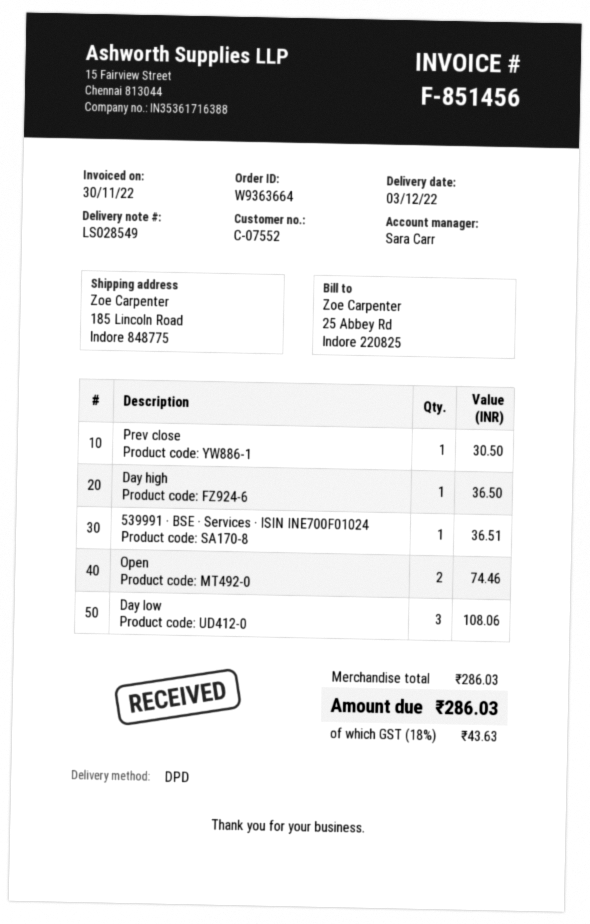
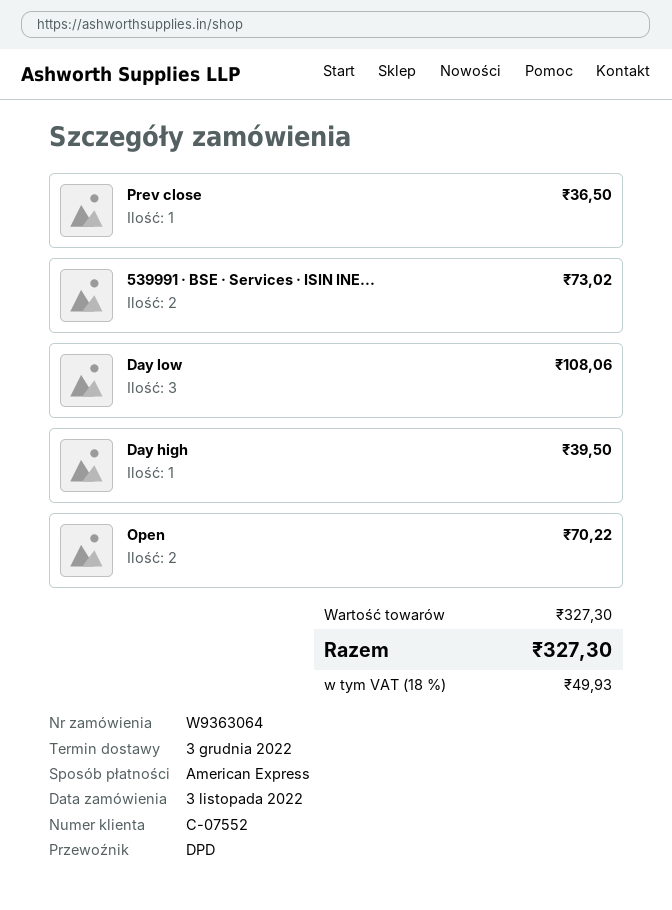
order number: W9363664 -> W9363064
Prev close: 1 for 30.50 -> 1 for 36.50
Day high: 1 for 36.50 -> 1 for 39.50
539991 · BSE · Services · ISIN INE700F01024: 1 for 36.51 -> 2 for 73.02
Open: 2 for 74.46 -> 2 for 70.22
subtotal: 286.03 -> 327.30
tax: 18% = 43.63 -> 18% = 49.93
total: 286.03 -> 327.30

